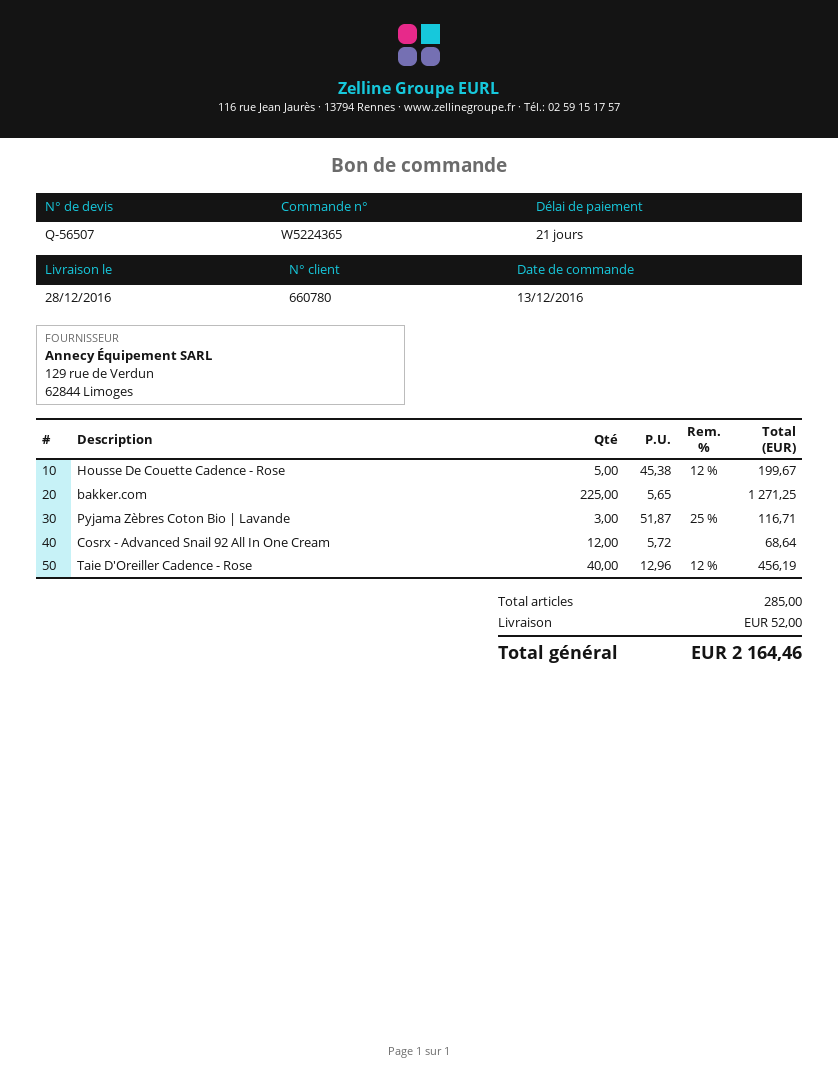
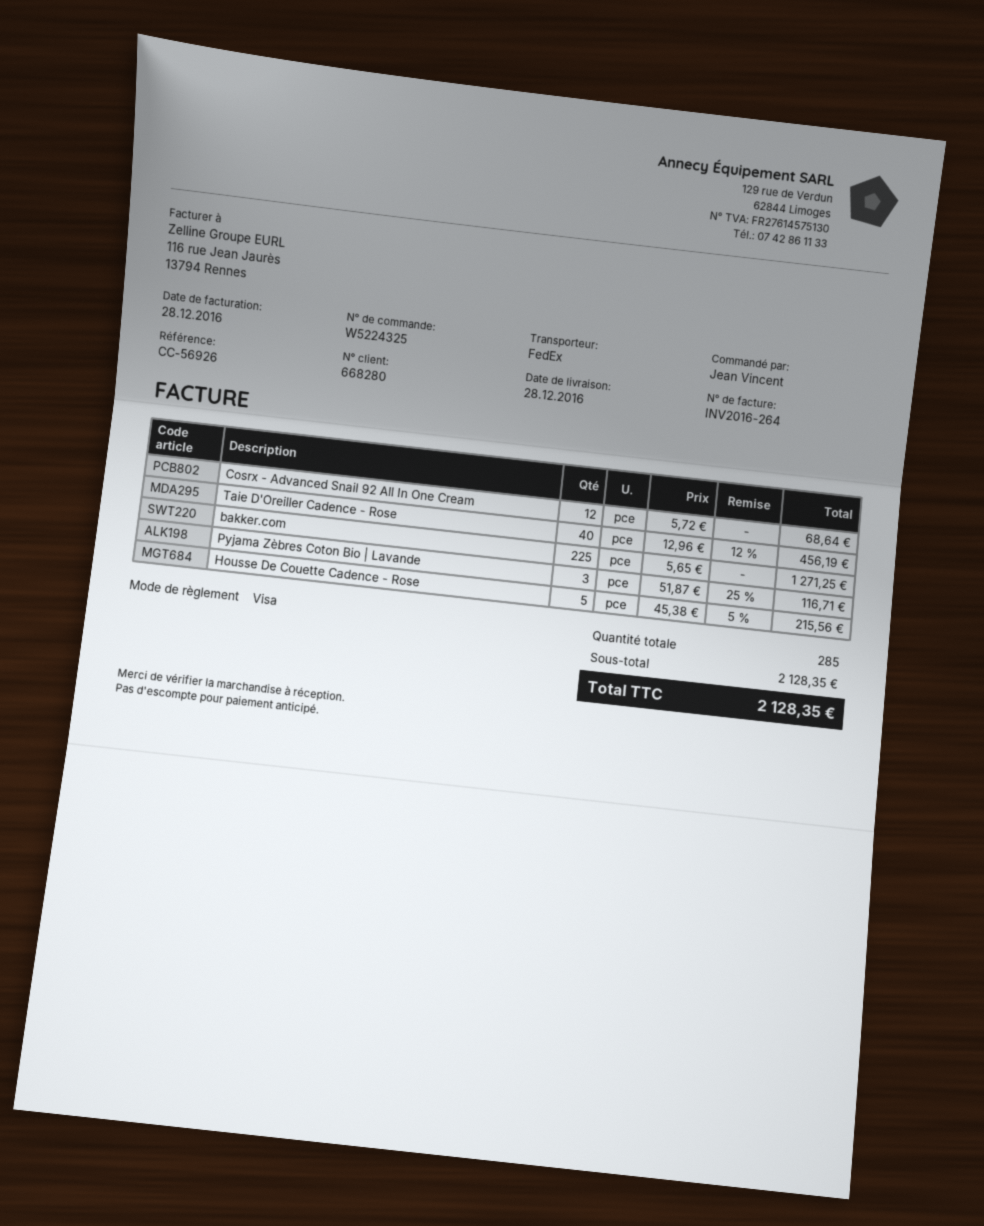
order number: W5224365 -> W5224325
customer number: 660780 -> 668280
Housse De Couette Cadence - Rose: 5 x 45.38 - 12% = 199.67 -> 5 x 45.38 - 5% = 215.56
shipping: 52.00 -> none
total: 2164.46 -> 2128.35

